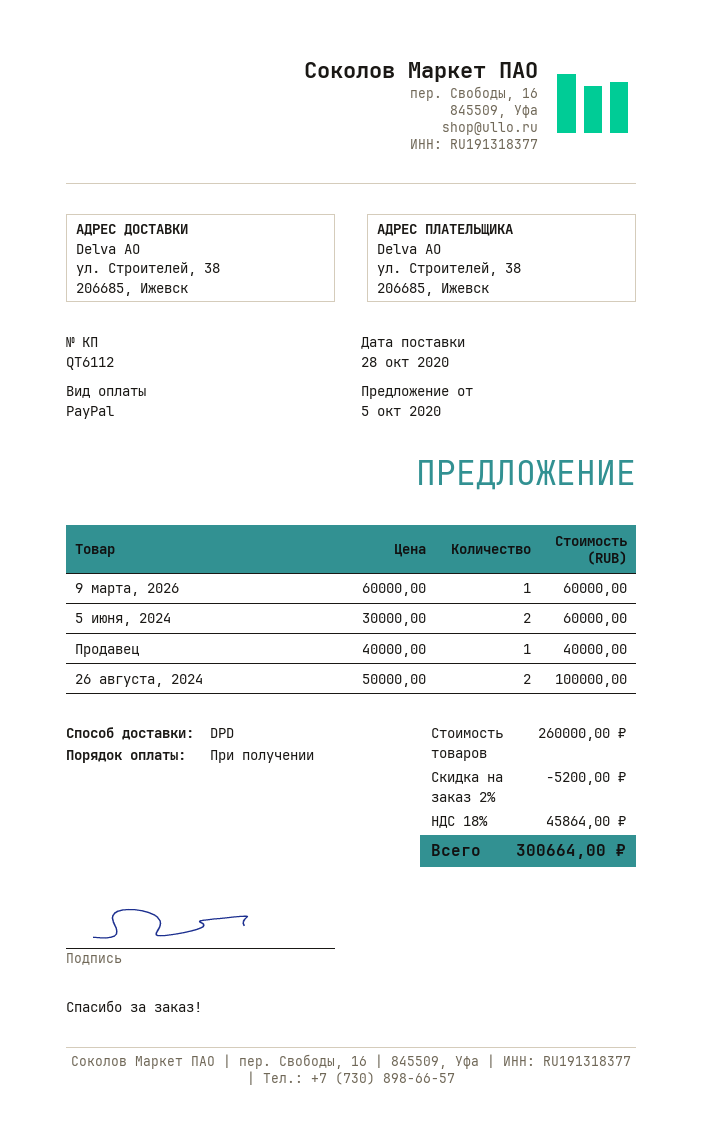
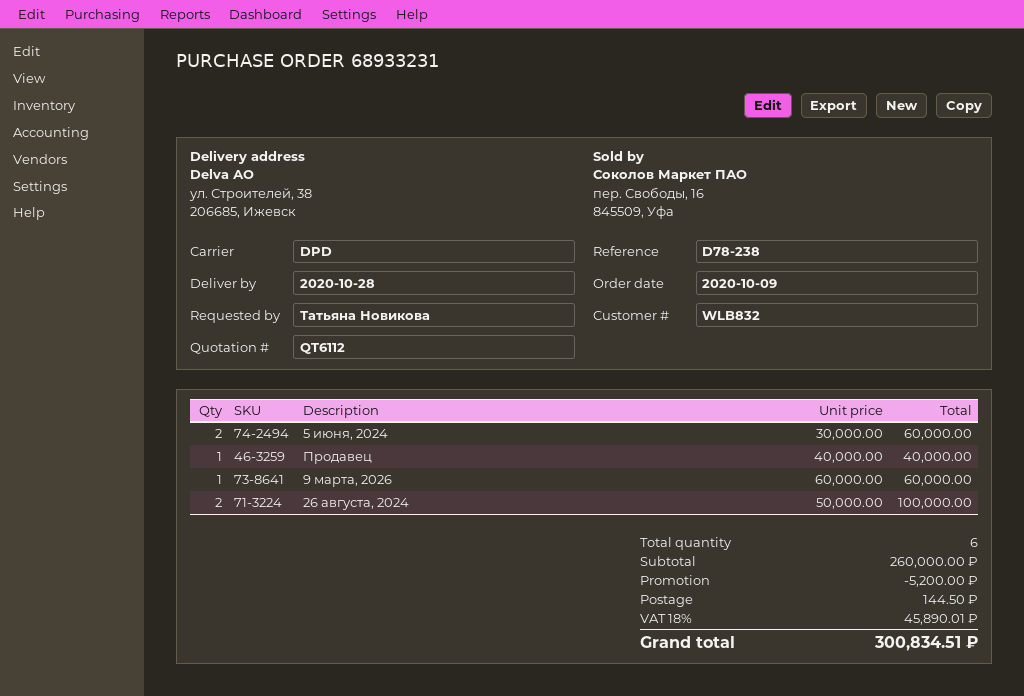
shipping: none -> 144.50
tax: 18% = 45864.00 -> 18% = 45890.01
total: 300664.00 -> 300834.51

